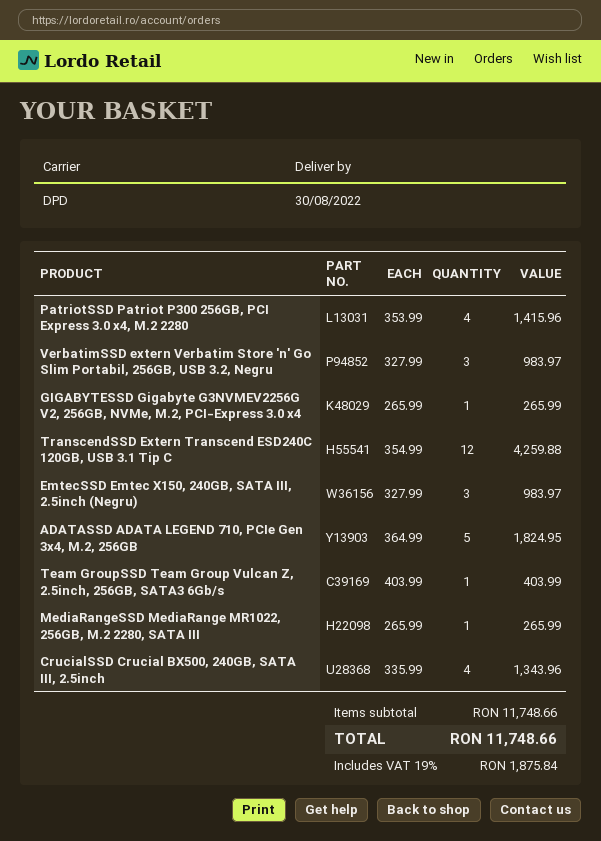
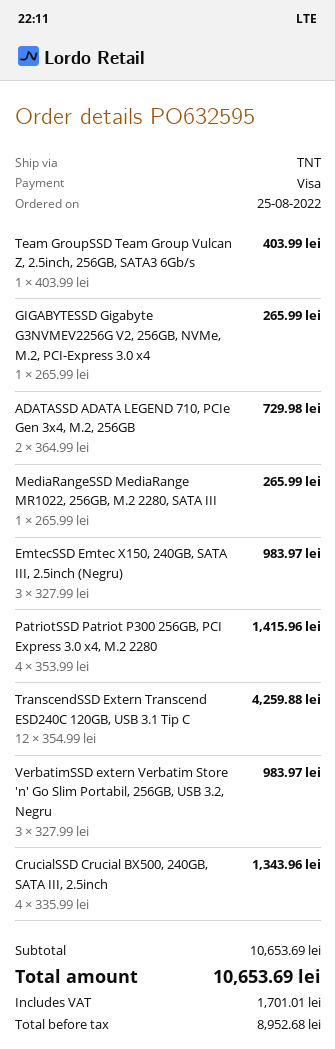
shipping method: DPD -> TNT
ADATASSD ADATA LEGEND 710, PCIe Gen 3x4, M.2, 256GB: 5 x 364.99 = 1824.95 -> 2 x 364.99 = 729.98
subtotal: 11748.66 -> 10653.69
tax: 1875.84 -> 1701.01
total: 11748.66 -> 10653.69

